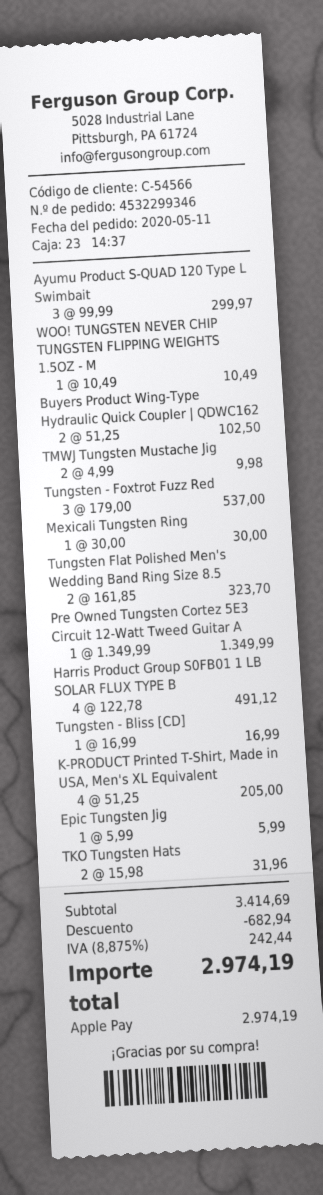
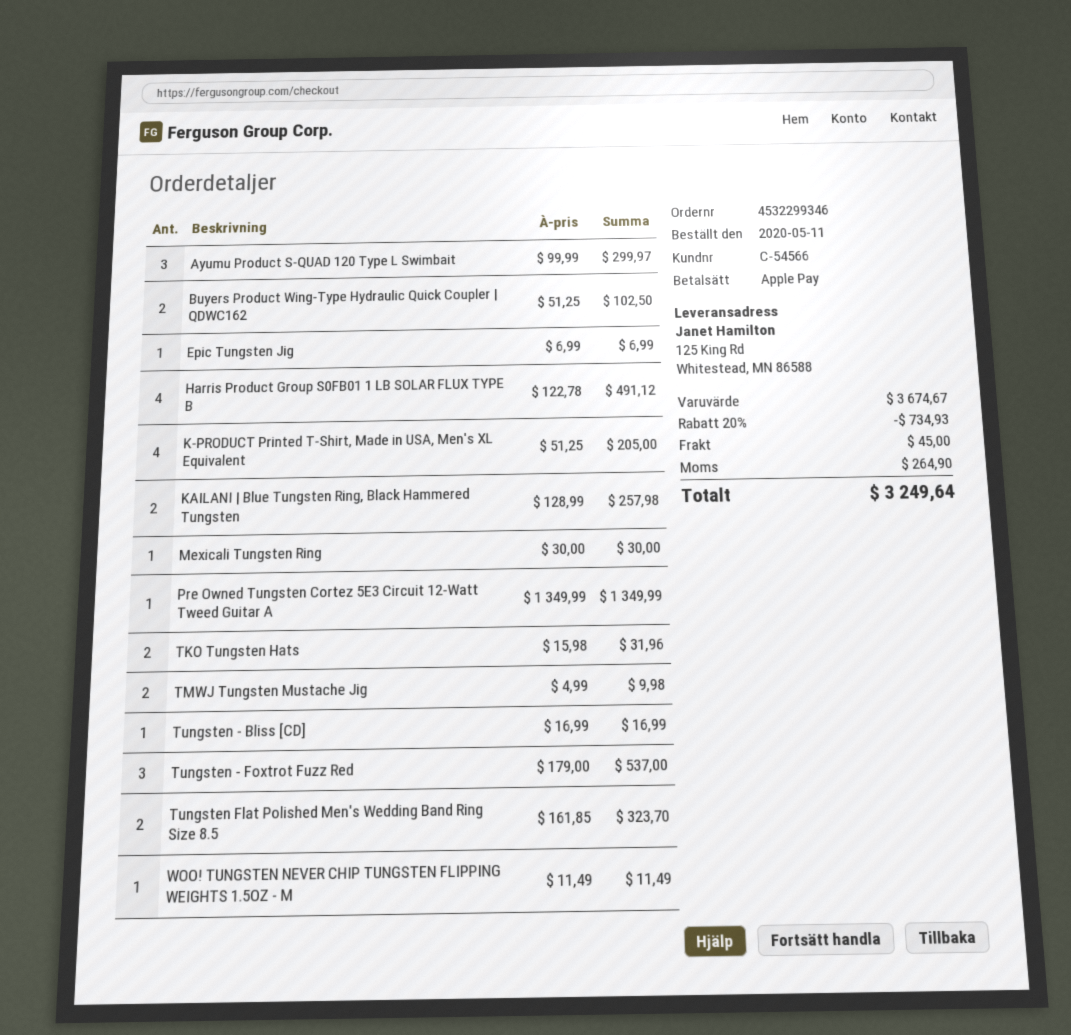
WOO! TUNGSTEN NEVER CHIP TUNGSTEN FLIPPING WEIGHTS 1.5OZ - M: 1 x 10.49 = 10.49 -> 1 x 11.49 = 11.49
Epic Tungsten Jig: 1 x 5.99 = 5.99 -> 1 x 6.99 = 6.99
KAILANI | Blue Tungsten Ring, Black Hammered Tungsten: none -> 2 x 128.99 = 257.98
subtotal: 3414.69 -> 3674.67
discount: 682.94 -> 734.93
shipping: none -> 45.00
tax: 242.44 -> 264.90
total: 2974.19 -> 3249.64

